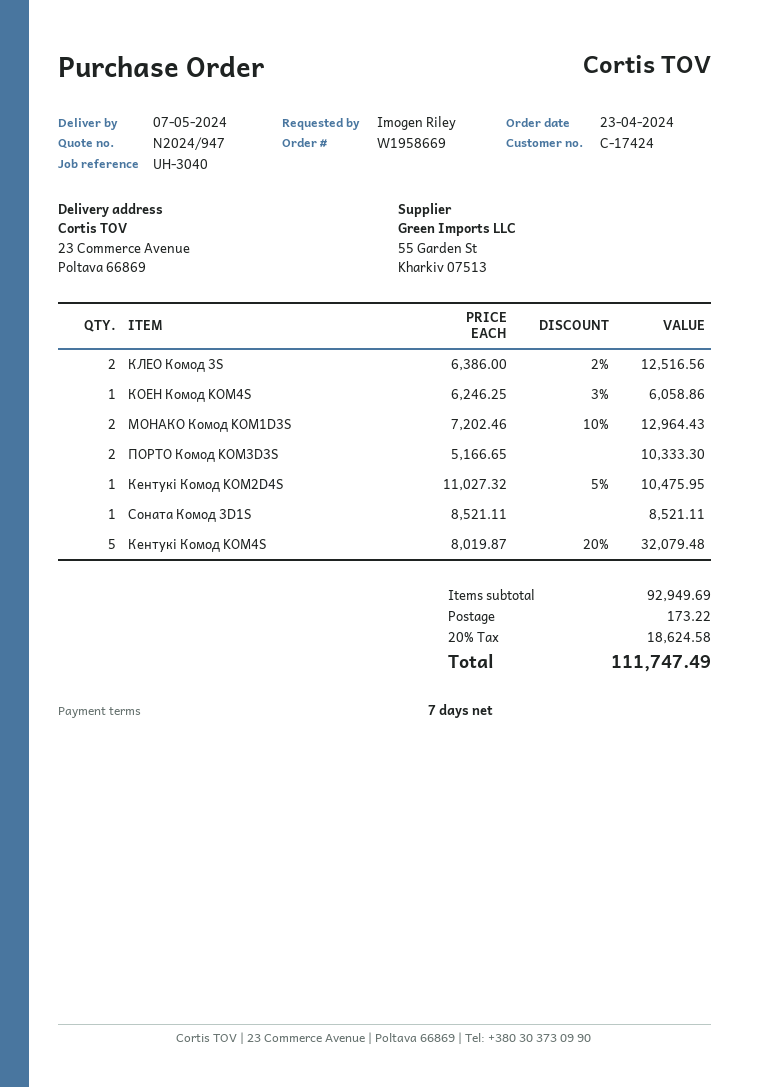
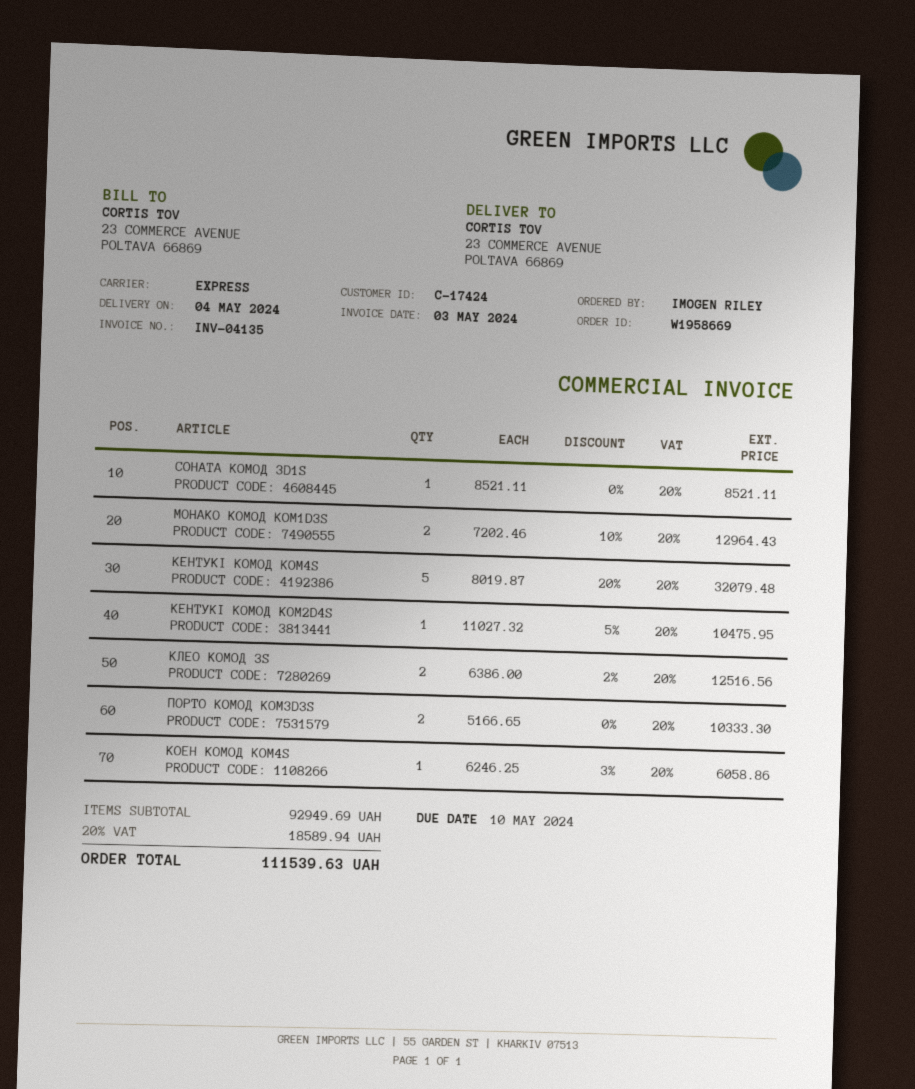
delivery date: 2024-05-07 -> 2024-05-04
shipping: 173.22 -> none
tax: 20% = 18624.58 -> 20% = 18589.94
total: 111747.49 -> 111539.63

